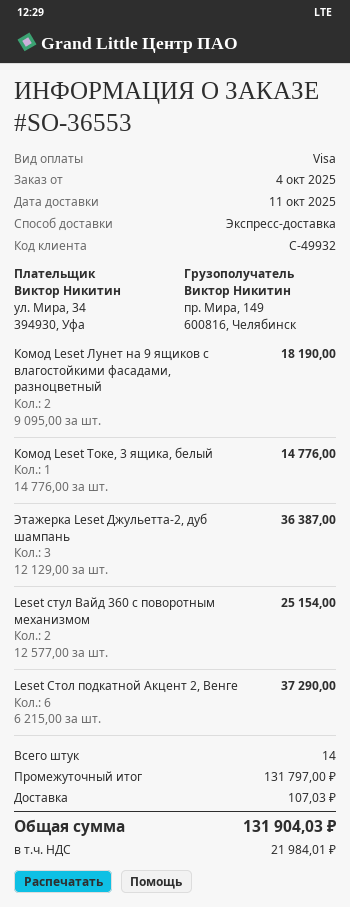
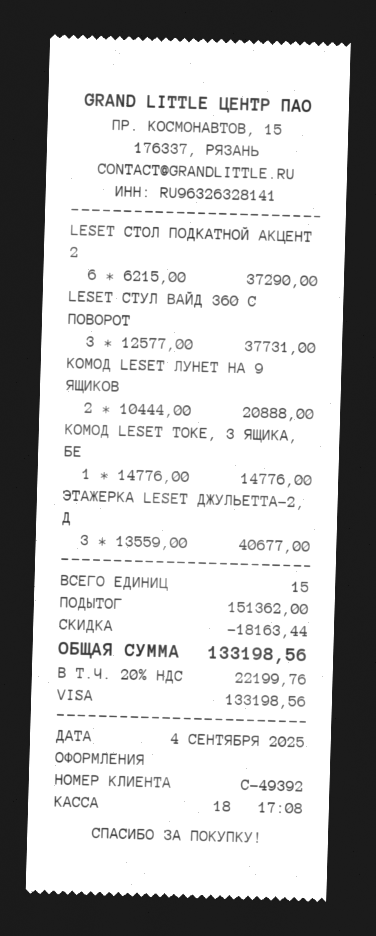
order date: 2025-10-04 -> 2025-09-04
customer number: C-49932 -> C-49392
Комод Leset Лунет на 9 ящиков с влагостойкими фасадами, разноцветный: 2 x 9095.00 = 18190.00 -> 2 x 10444.00 = 20888.00
Этажерка Leset Джульетта-2, дуб шампань: 3 x 12129.00 = 36387.00 -> 3 x 13559.00 = 40677.00
Leset стул Вайд 360 с поворотным механизмом: 2 x 12577.00 = 25154.00 -> 3 x 12577.00 = 37731.00
total quantity: 14 -> 15
subtotal: 131797.00 -> 151362.00
discount: none -> 18163.44
shipping: 107.03 -> none
tax: 21984.01 -> 22199.76
total: 131904.03 -> 133198.56

